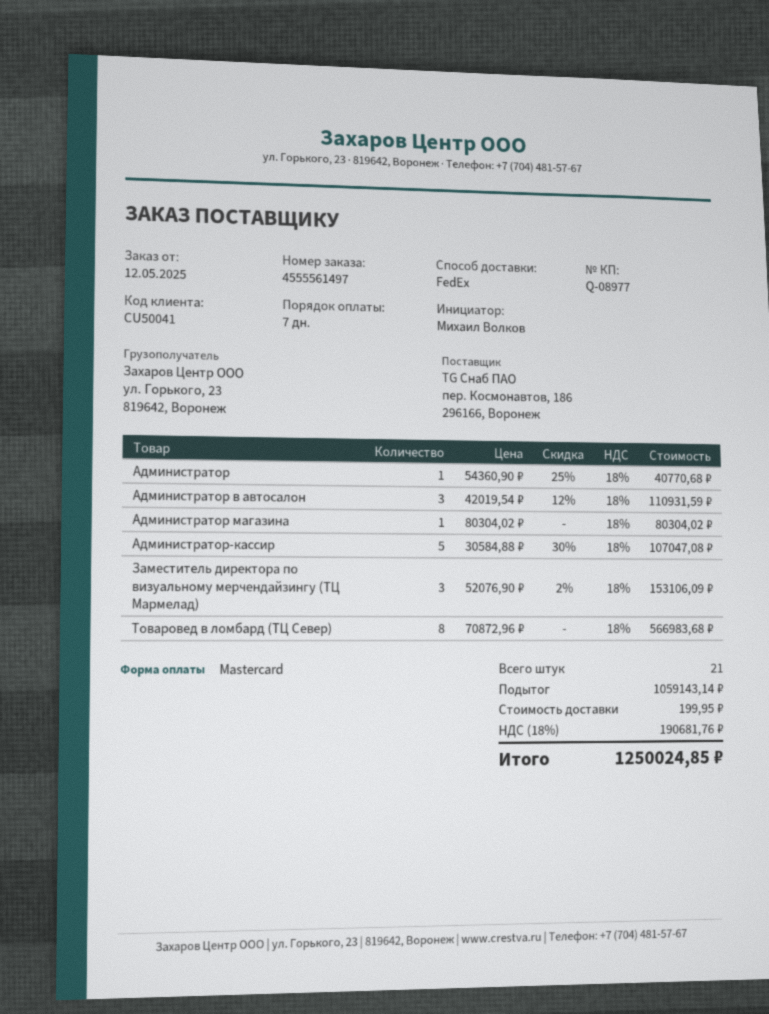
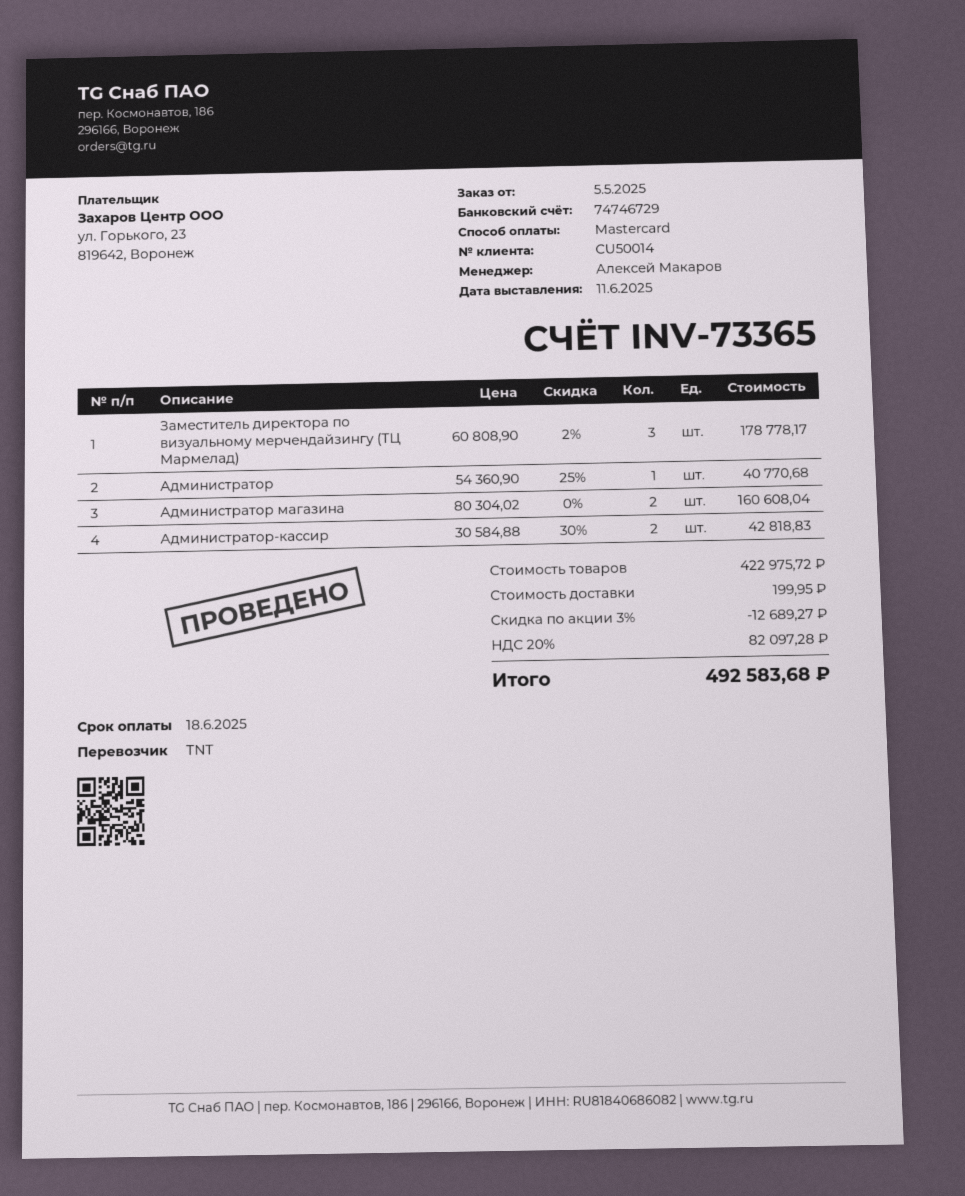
order date: 2025-05-12 -> 2025-05-05
customer number: CU50041 -> CU50014
shipping method: FedEx -> TNT
Администратор в автосалон: 3 x 42019.54 - 12% = 110931.59 -> none
Администратор магазина: 1 x 80304.02 = 80304.02 -> 2 x 80304.02 = 160608.04
Администратор-кассир: 5 x 30584.88 - 30% = 107047.08 -> 2 x 30584.88 - 30% = 42818.83
Заместитель директора по визуальному мерчендайзингу (ТЦ Мармелад): 3 x 52076.90 - 2% = 153106.09 -> 3 x 60808.90 - 2% = 178778.17
Товаровед в ломбард (ТЦ Север): 8 x 70872.96 = 566983.68 -> none
subtotal: 1059143.14 -> 422975.72
discount: none -> 3% = 12689.27
tax: 18% = 190681.76 -> 20% = 82097.28
total: 1250024.85 -> 492583.68

